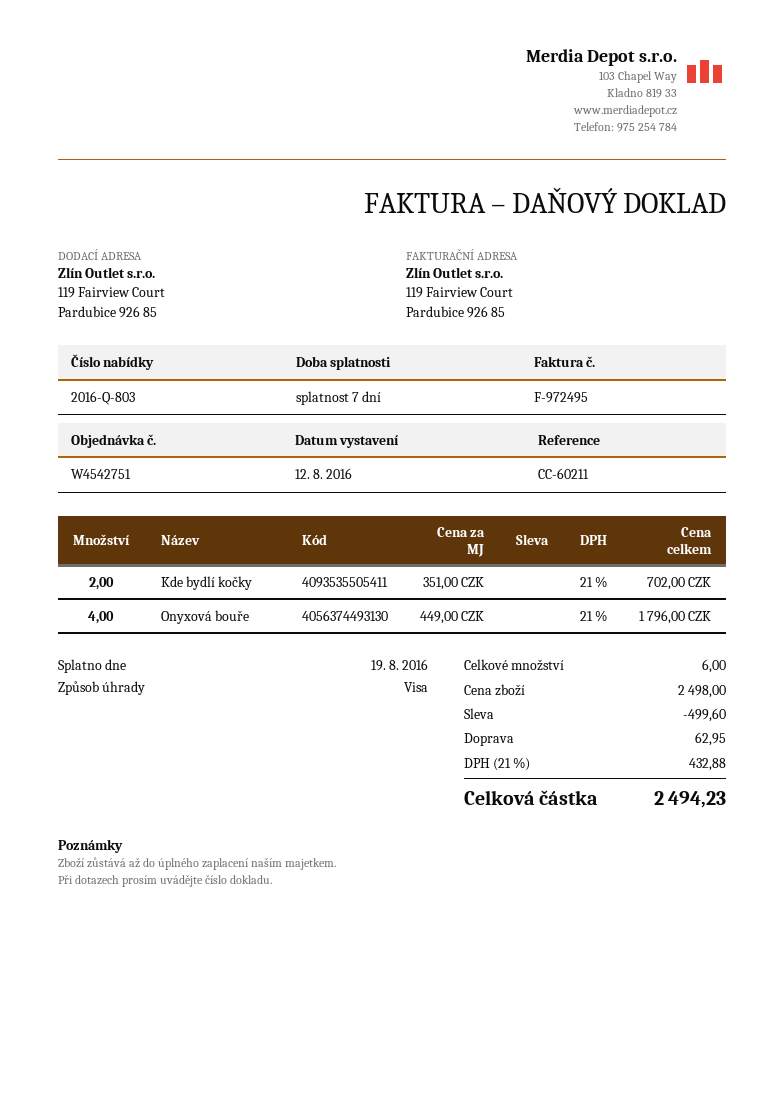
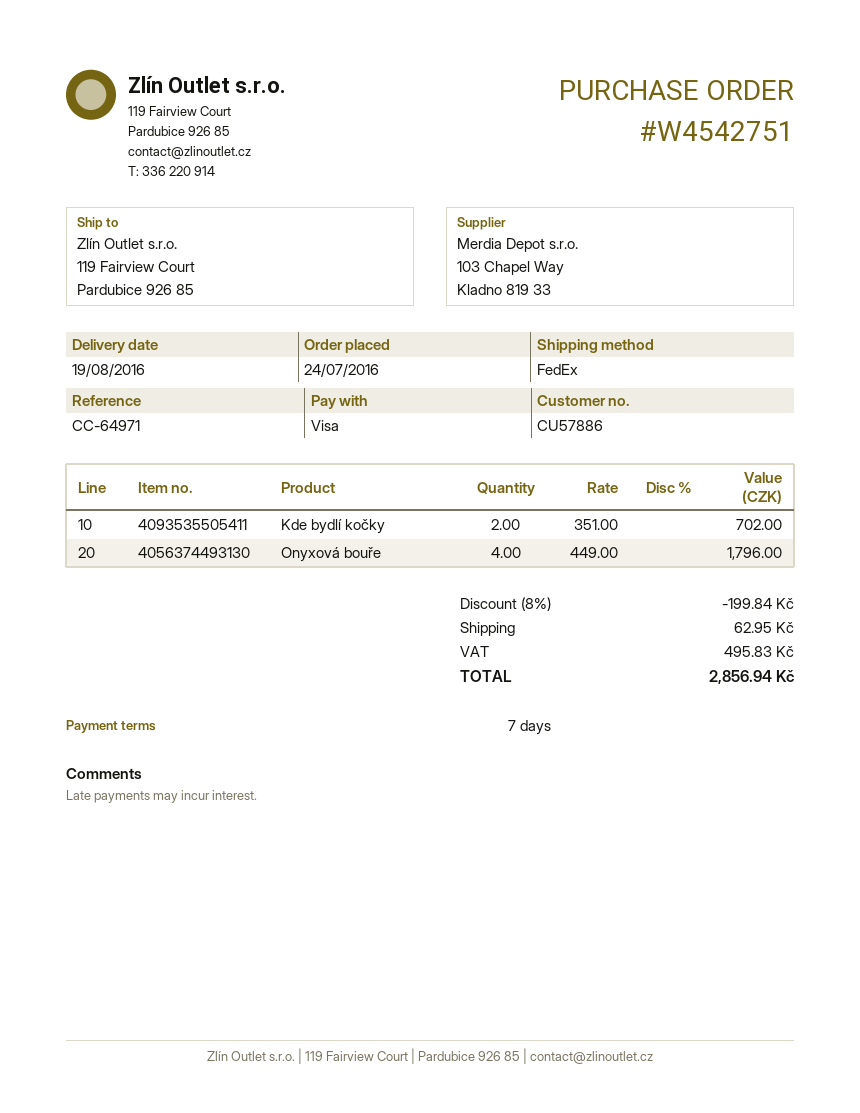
reference: CC-60211 -> CC-64971
discount: 499.60 -> 199.84
tax: 432.88 -> 495.83
total: 2494.23 -> 2856.94

